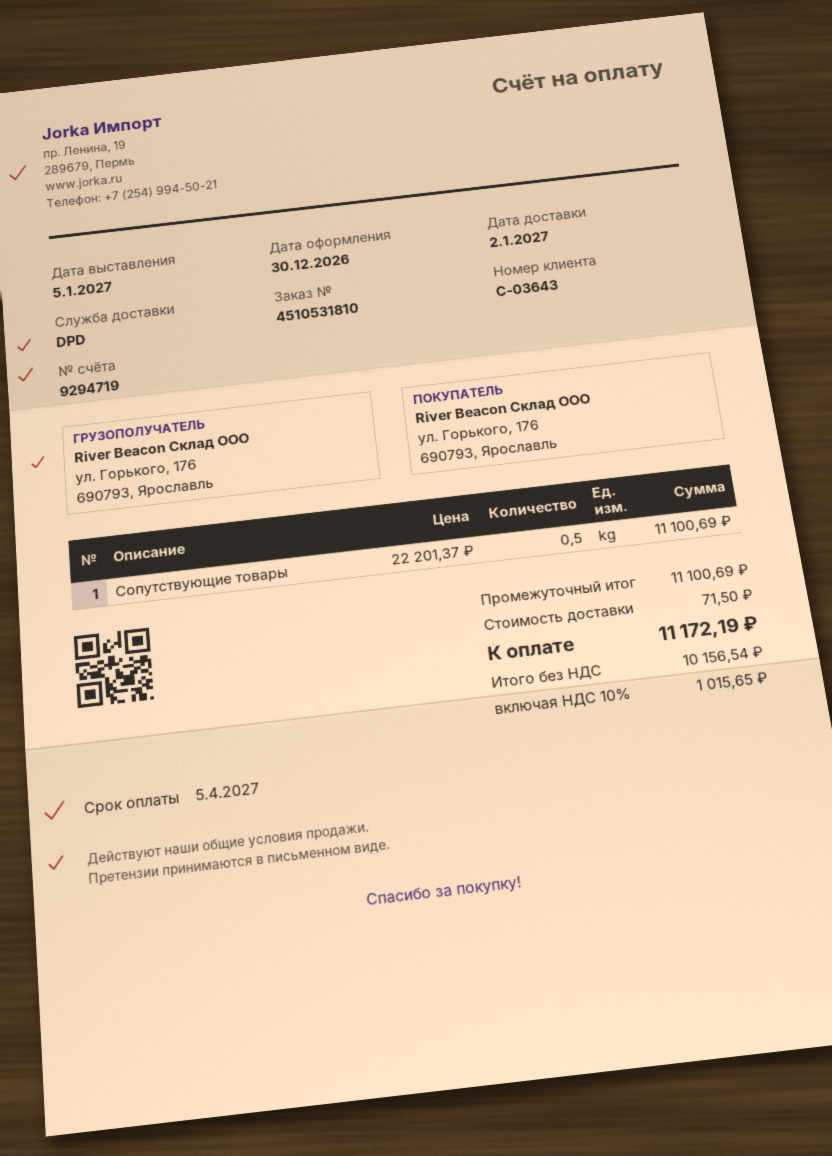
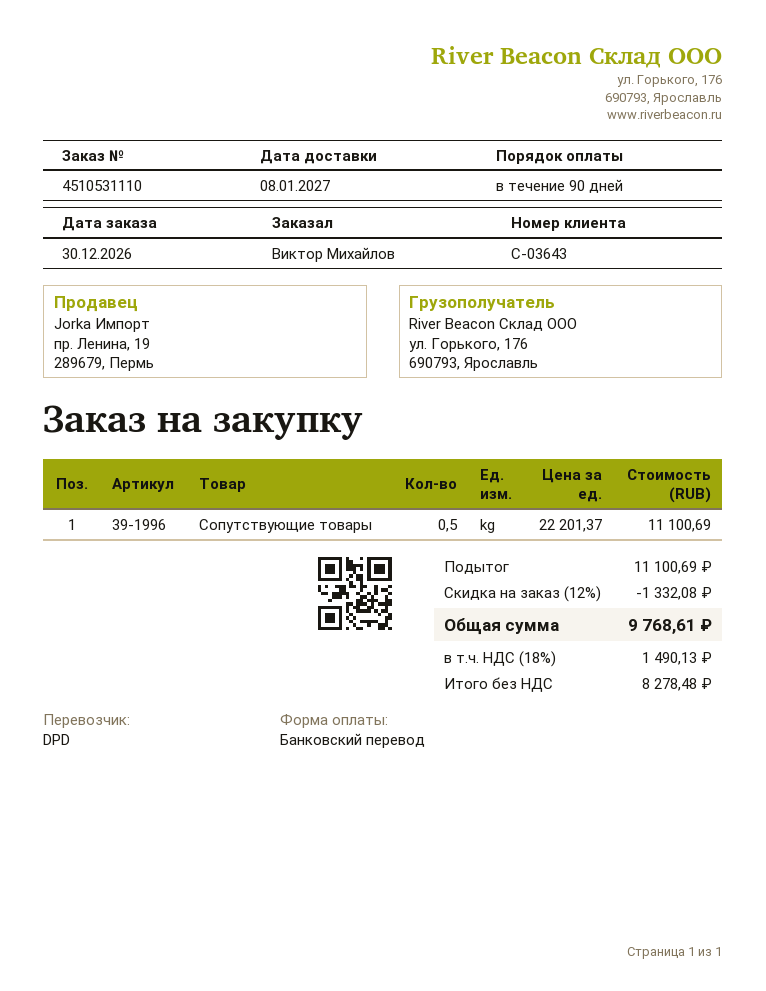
order number: 4510531810 -> 4510531110
delivery date: 2027-01-02 -> 2027-01-08
discount: none -> 12% = 1332.08
shipping: 71.50 -> none
net: 10156.54 -> 8278.48
tax: 10% = 1015.65 -> 18% = 1490.13
total: 11172.19 -> 9768.61

